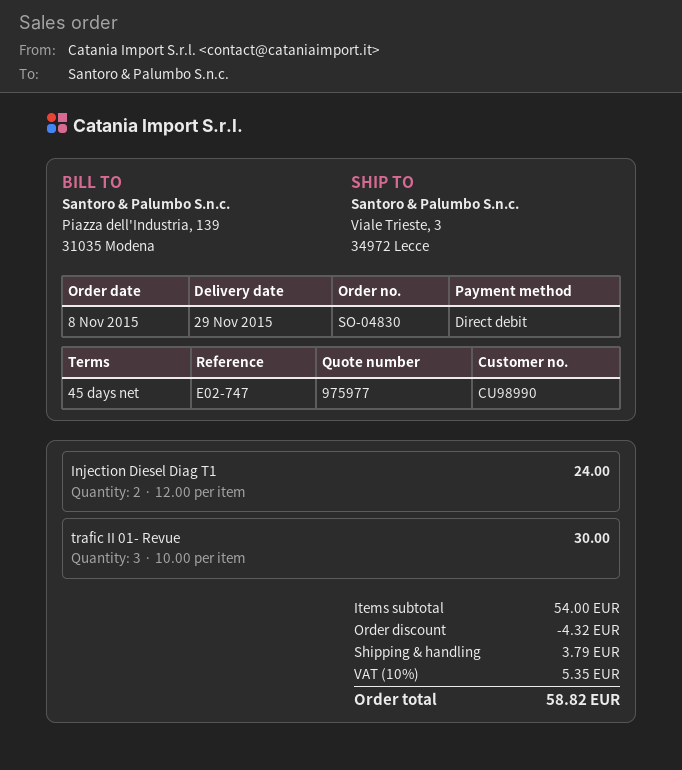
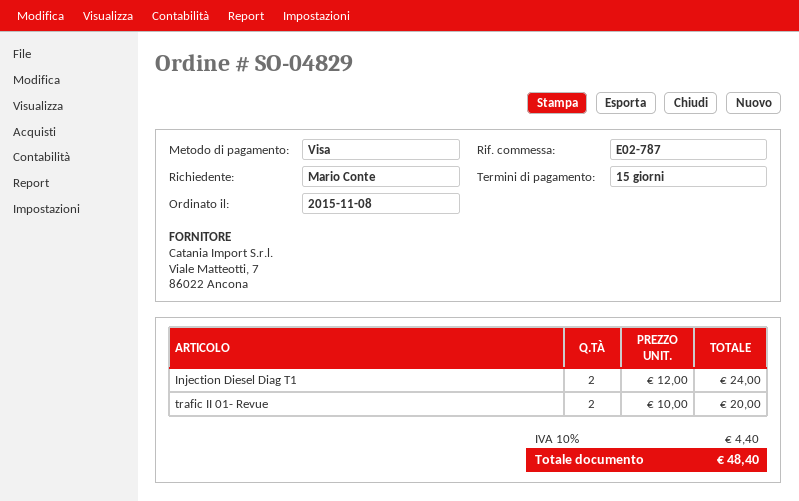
order number: SO-04830 -> SO-04829
payment terms: 45 days -> 15 days
reference: E02-747 -> E02-787
payment method: direct debit -> Visa
trafic II 01- Revue: 3 x 10.00 = 30.00 -> 2 x 10.00 = 20.00
discount: 4.32 -> none
shipping: 3.79 -> none
tax: 10% = 5.35 -> 10% = 4.40
total: 58.82 -> 48.40

